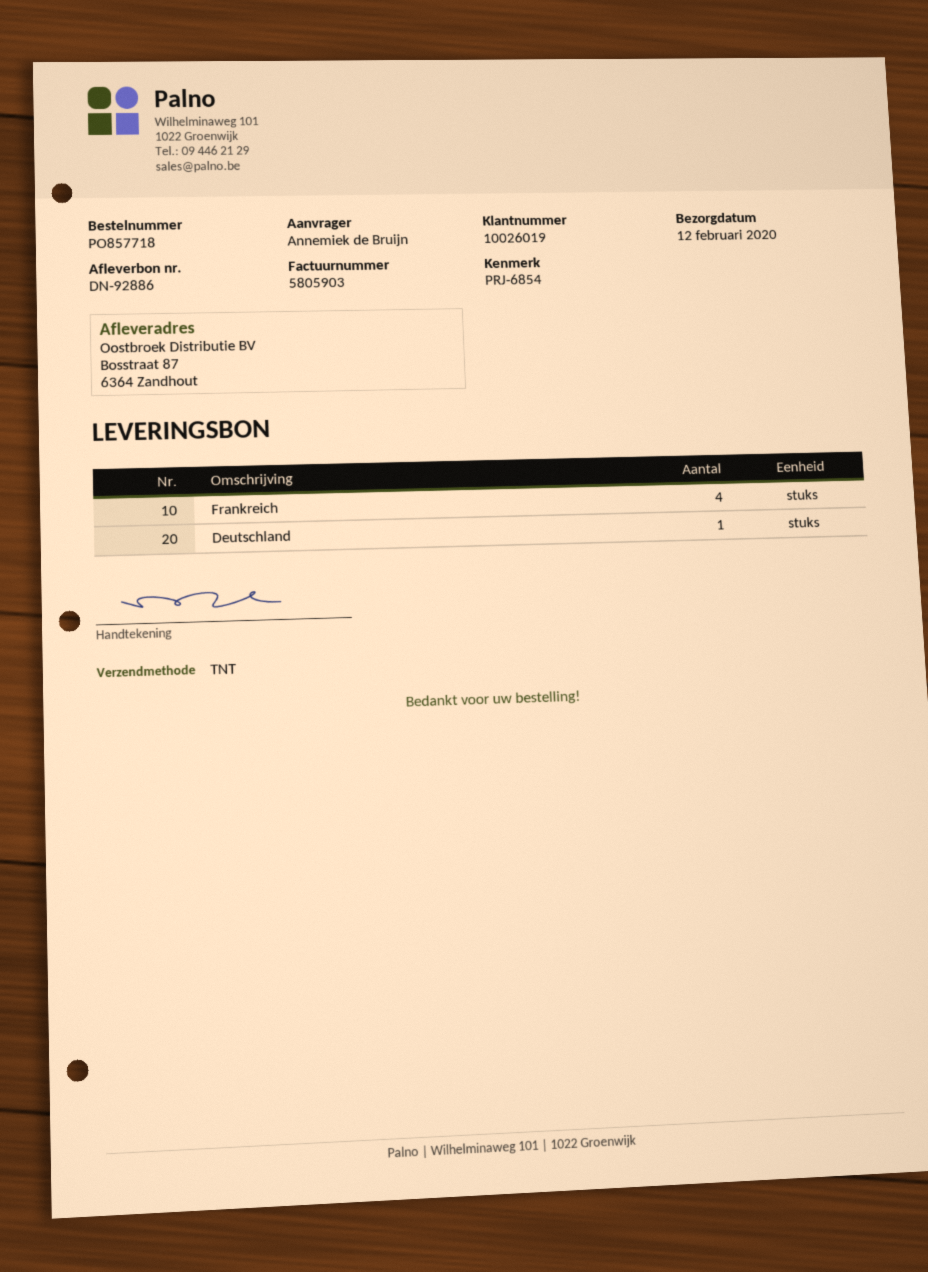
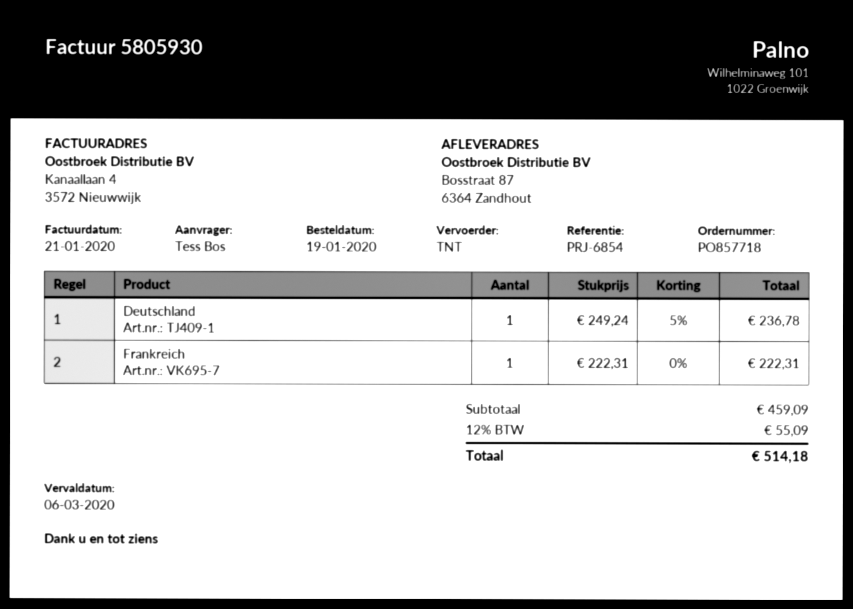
invoice number: 5805903 -> 5805930
ordered by: Annemiek de Bruijn -> Tess Bos
Frankreich: 4 -> 1

